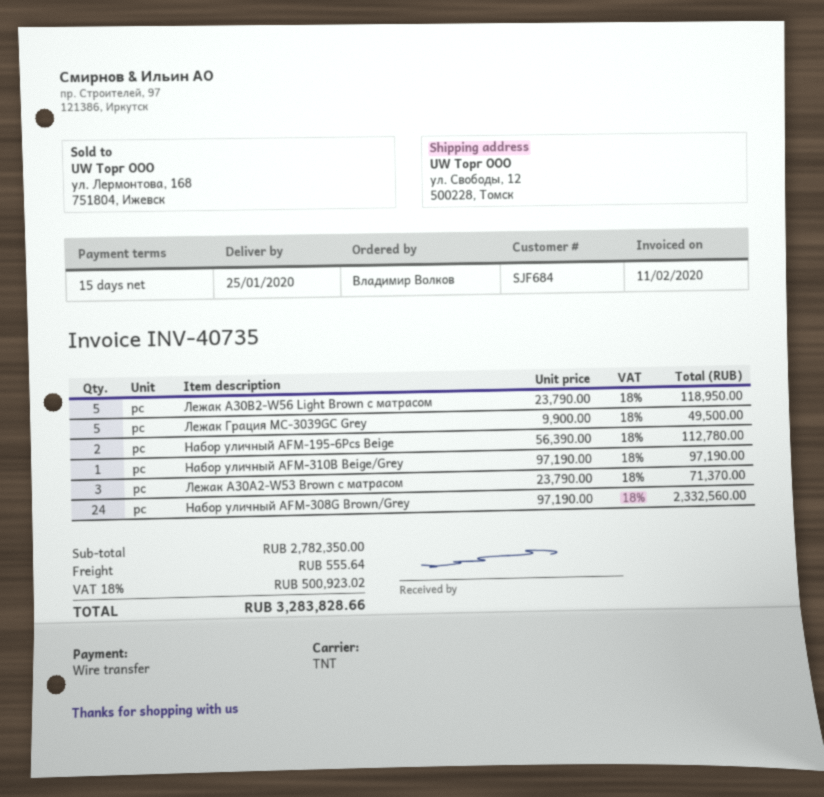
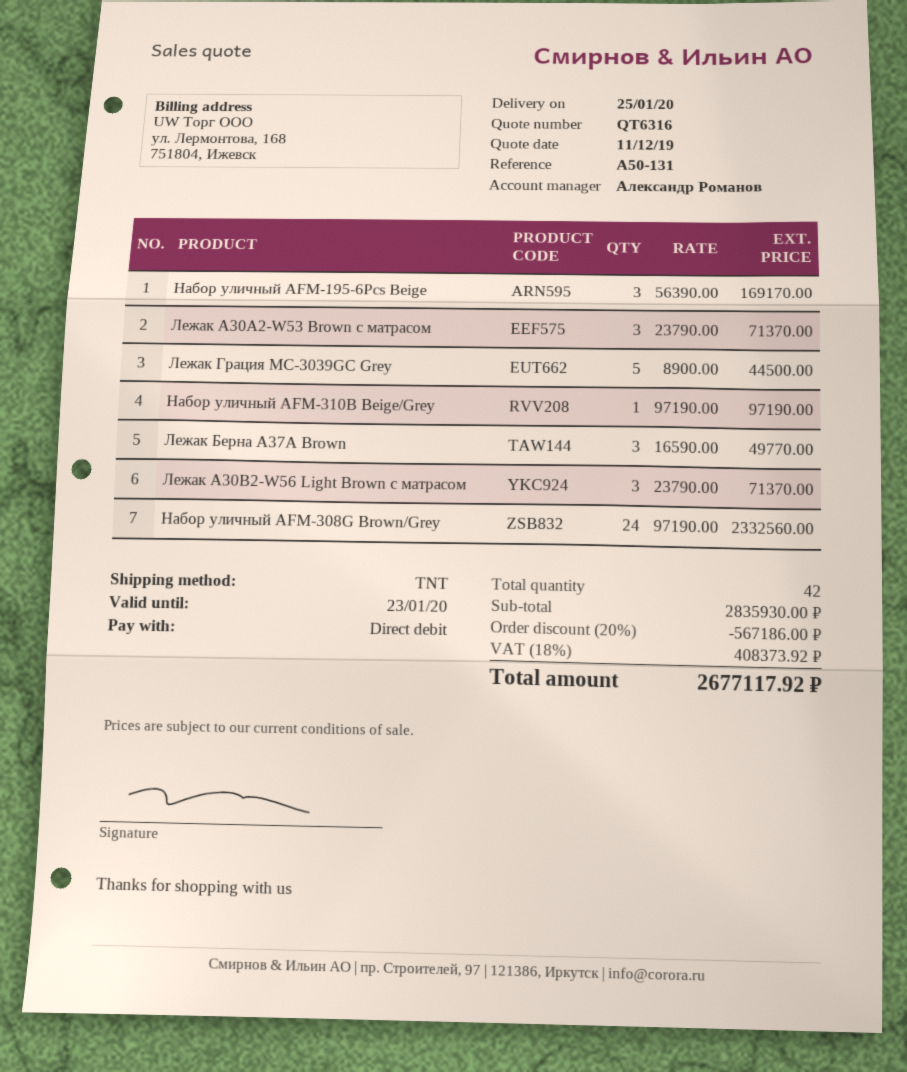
payment method: bank transfer -> direct debit
Лежак A30B2-W56 Light Brown с матрасом: 5 x 23790.00 = 118950.00 -> 3 x 23790.00 = 71370.00
Лежак Грация MC-3039GC Grey: 5 x 9900.00 = 49500.00 -> 5 x 8900.00 = 44500.00
Набор уличный AFM-195-6Pcs Beige: 2 x 56390.00 = 112780.00 -> 3 x 56390.00 = 169170.00
Лежак Берна A37A Brown: none -> 3 x 16590.00 = 49770.00
subtotal: 2782350.00 -> 2835930.00
discount: none -> 20% = 567186.00
shipping: 555.64 -> none
tax: 18% = 500923.02 -> 18% = 408373.92
total: 3283828.66 -> 2677117.92

